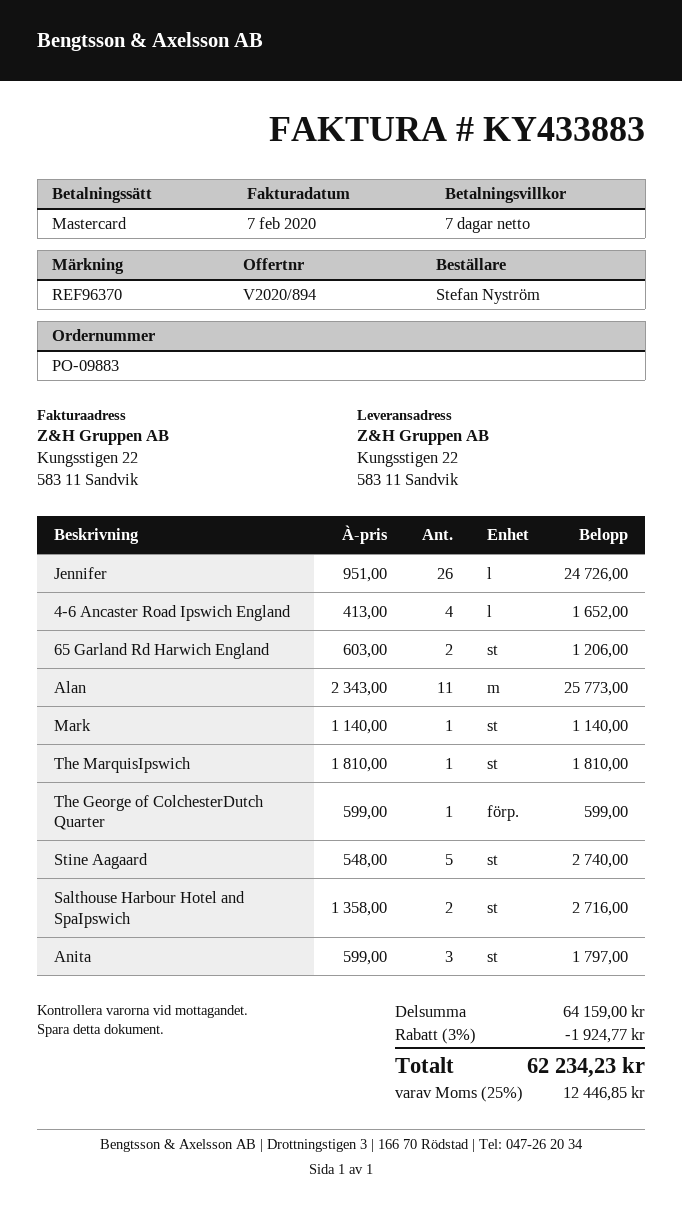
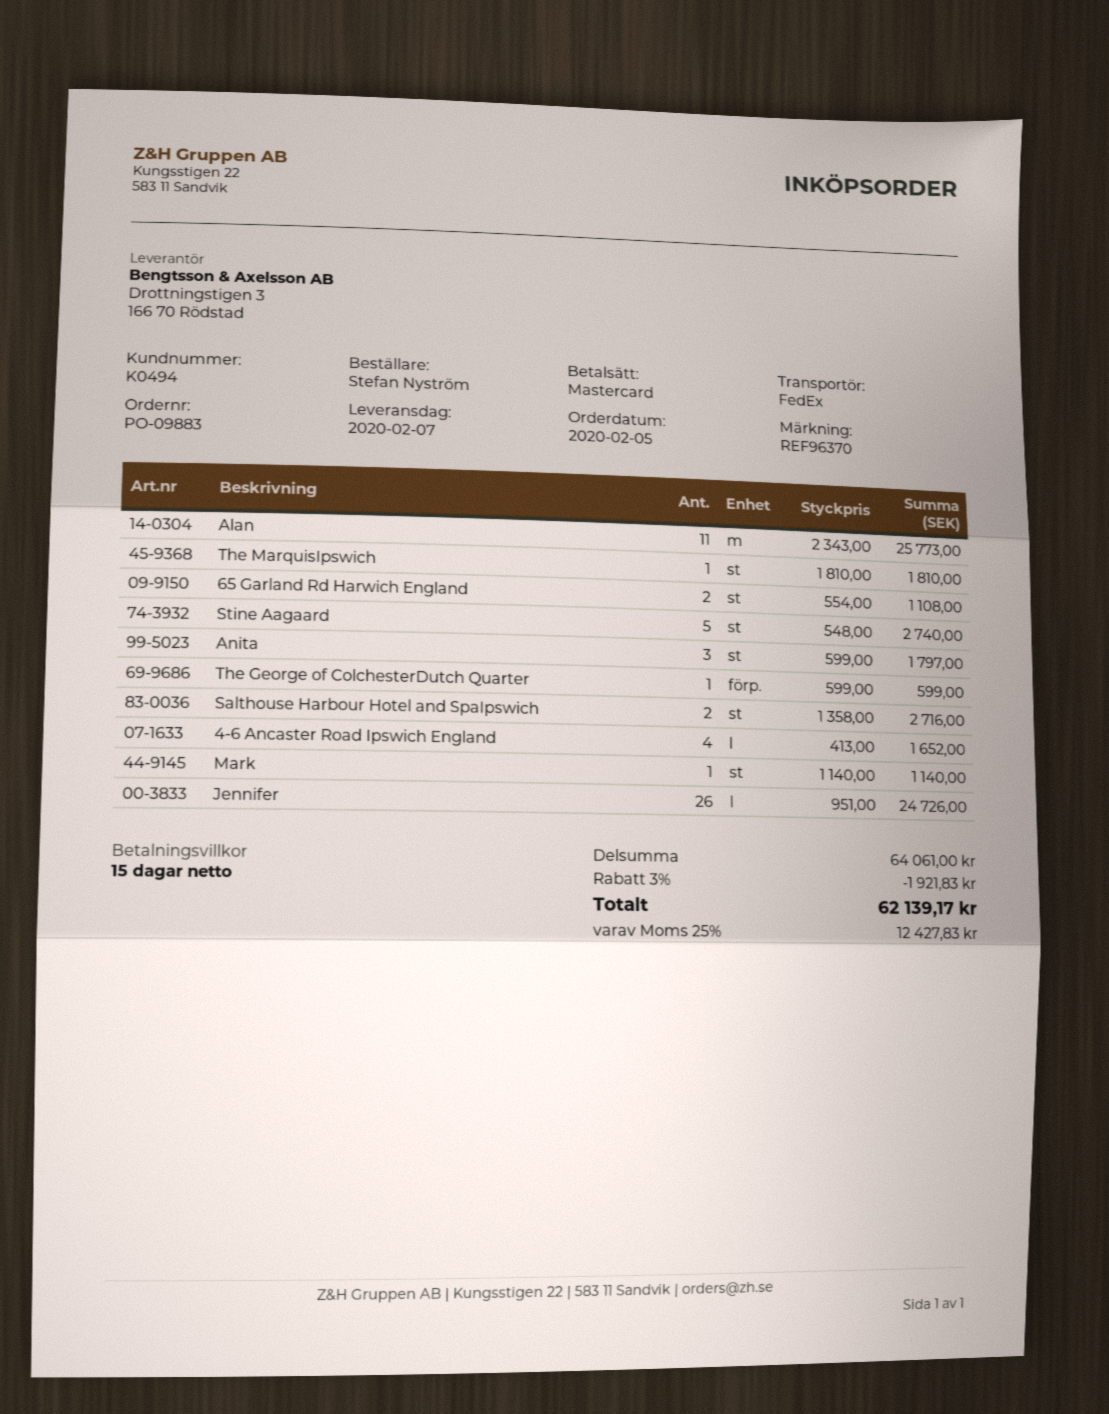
payment terms: 7 days -> 15 days
65 Garland Rd Harwich England: 2 x 603.00 = 1206.00 -> 2 x 554.00 = 1108.00
subtotal: 64159.00 -> 64061.00
discount: 3% = 1924.77 -> 3% = 1921.83
tax: 25% = 12446.85 -> 25% = 12427.83
total: 62234.23 -> 62139.17

